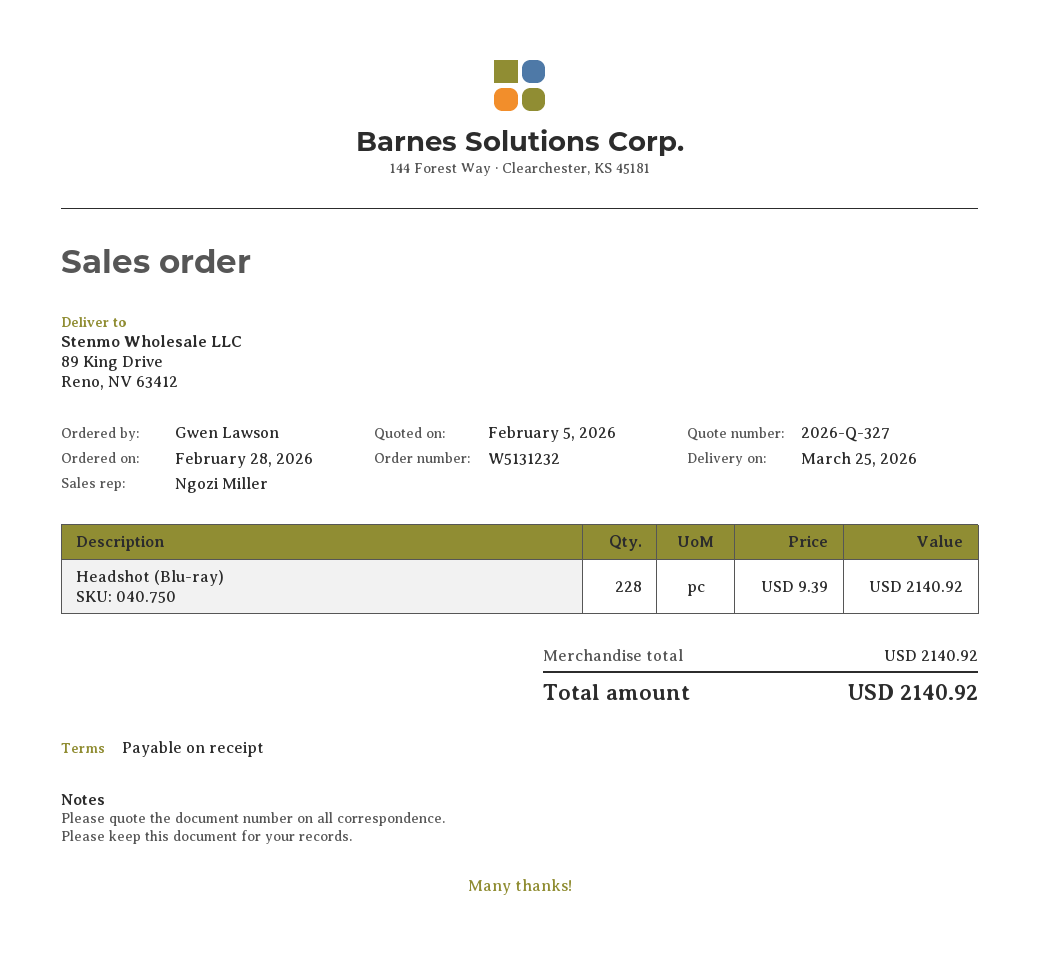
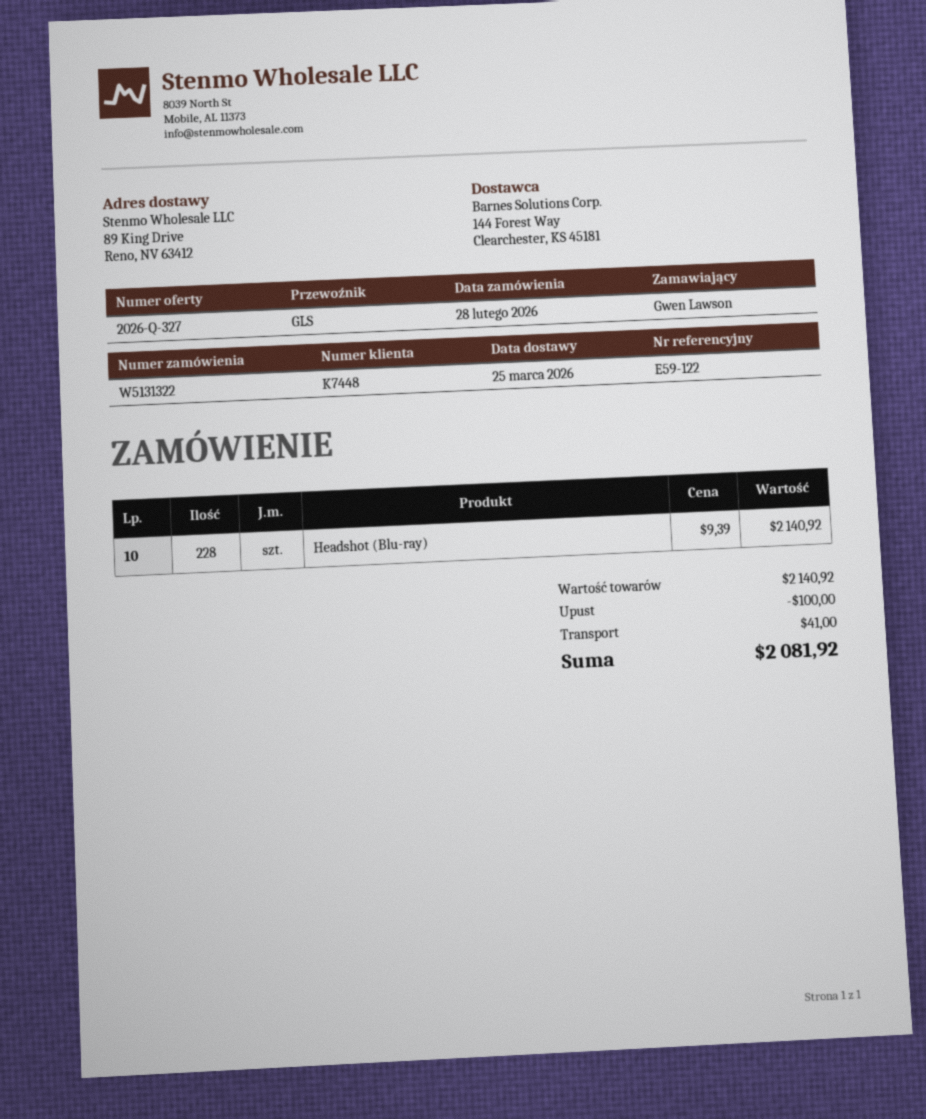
order number: W5131232 -> W5131322
discount: none -> 100.00
shipping: none -> 41.00
total: 2140.92 -> 2081.92

